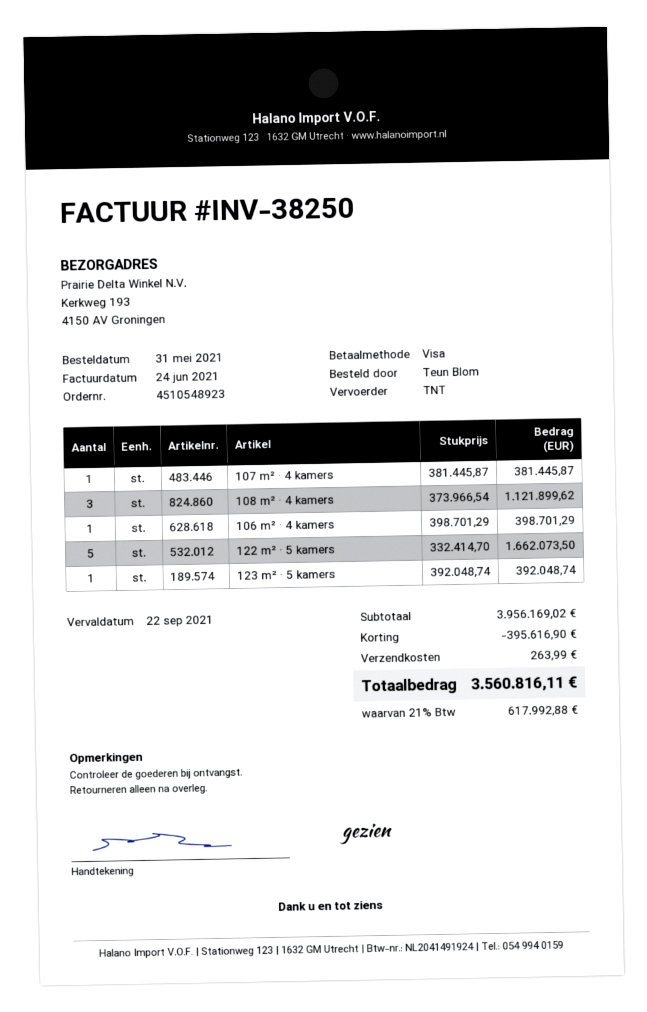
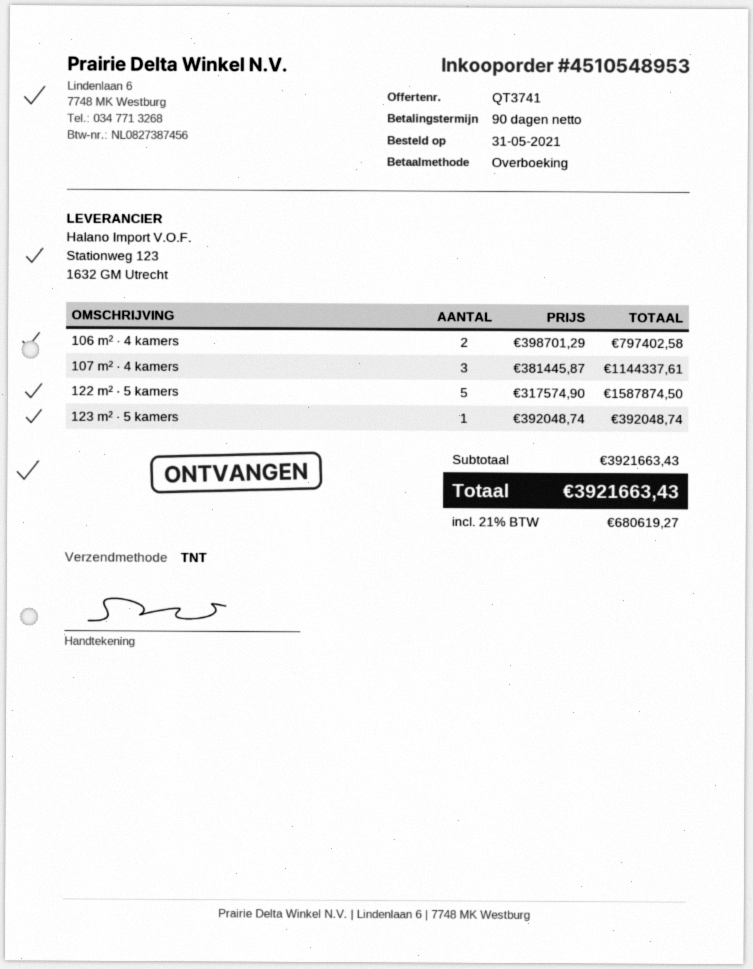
order number: 4510548923 -> 4510548953
payment method: Visa -> bank transfer
107 m² · 4 kamers: 1 x 381445.87 = 381445.87 -> 3 x 381445.87 = 1144337.61
108 m² · 4 kamers: 3 x 373966.54 = 1121899.62 -> none
106 m² · 4 kamers: 1 x 398701.29 = 398701.29 -> 2 x 398701.29 = 797402.58
122 m² · 5 kamers: 5 x 332414.70 = 1662073.50 -> 5 x 317574.90 = 1587874.50
subtotal: 3956169.02 -> 3921663.43
discount: 395616.90 -> none
shipping: 263.99 -> none
tax: 21% = 617992.88 -> 21% = 680619.27
total: 3560816.11 -> 3921663.43

